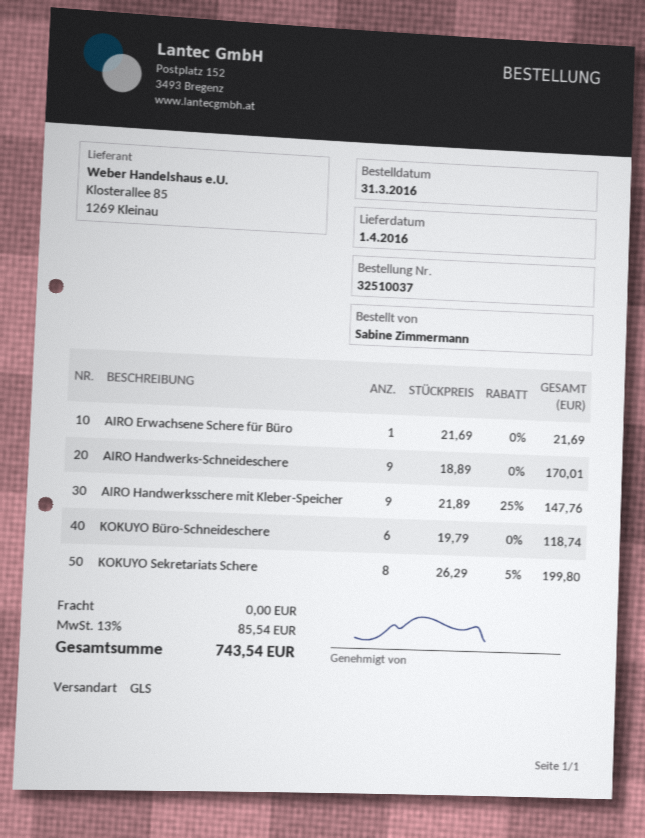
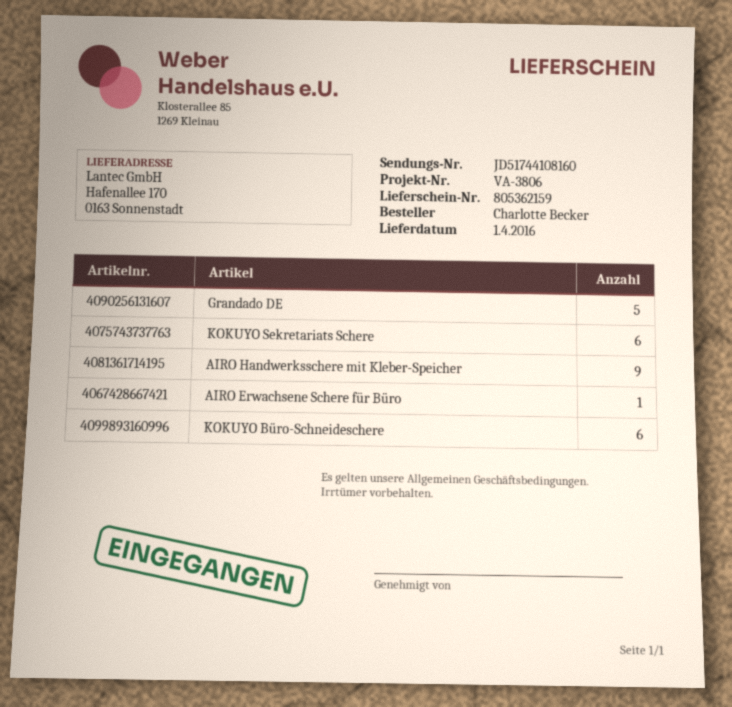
ordered by: Sabine Zimmermann -> Charlotte Becker
AIRO Handwerks-Schneideschere: 9 -> none
KOKUYO Sekretariats Schere: 8 -> 6
Grandado DE: none -> 5

